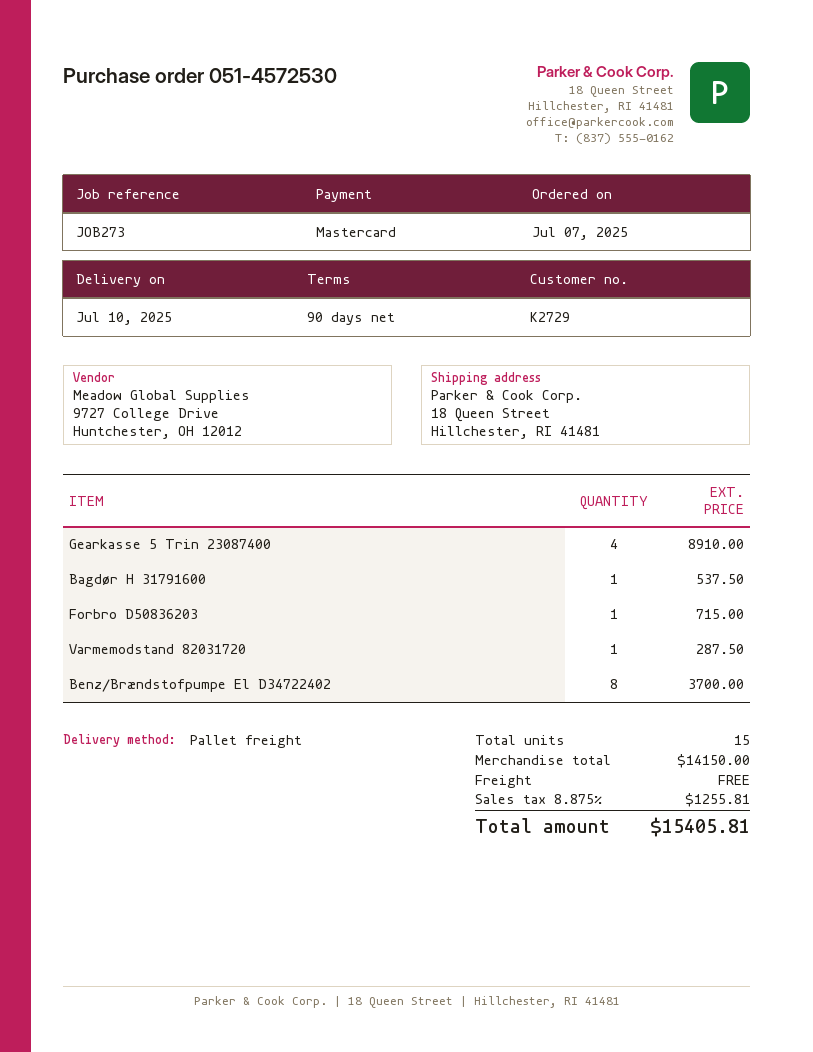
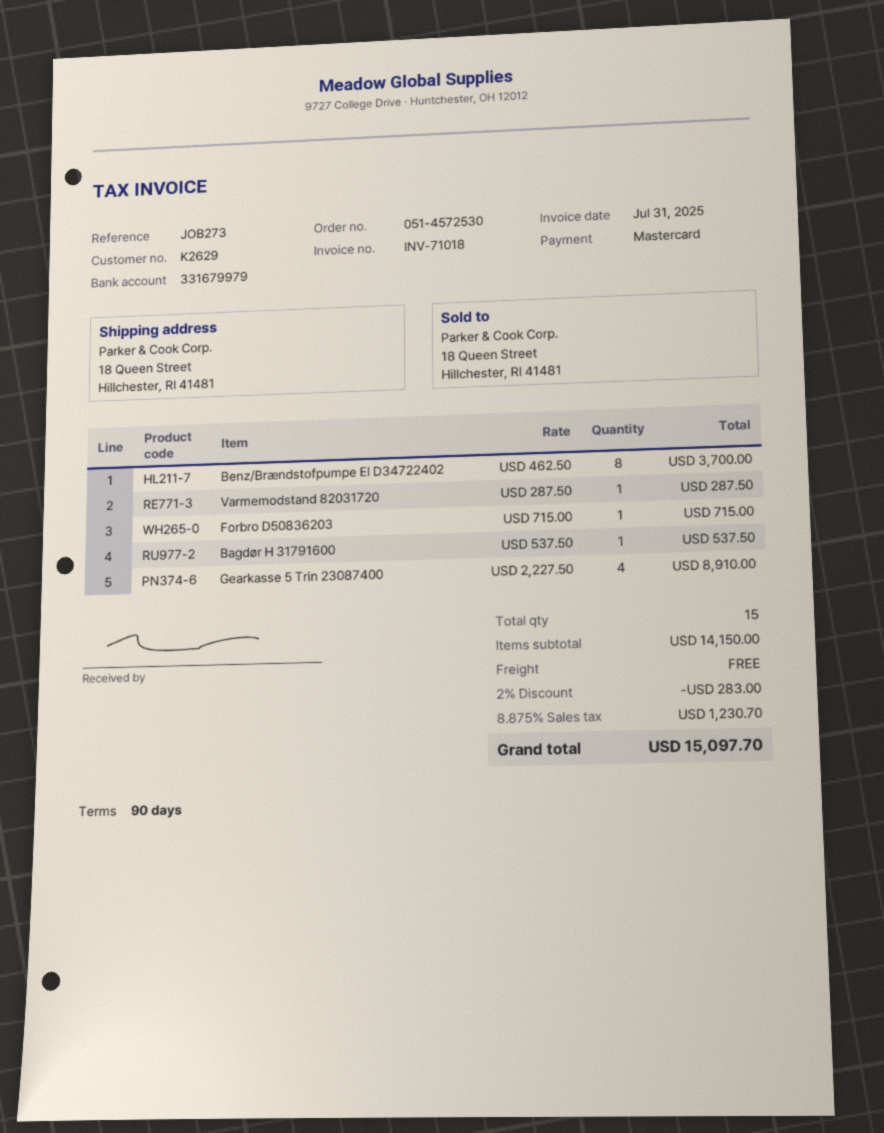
customer number: K2729 -> K2629
discount: none -> 2% = 283.00
tax: 8.875% = 1255.81 -> 8.875% = 1230.70
total: 15405.81 -> 15097.70

